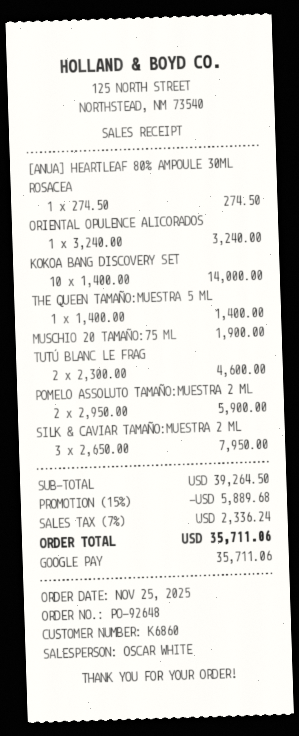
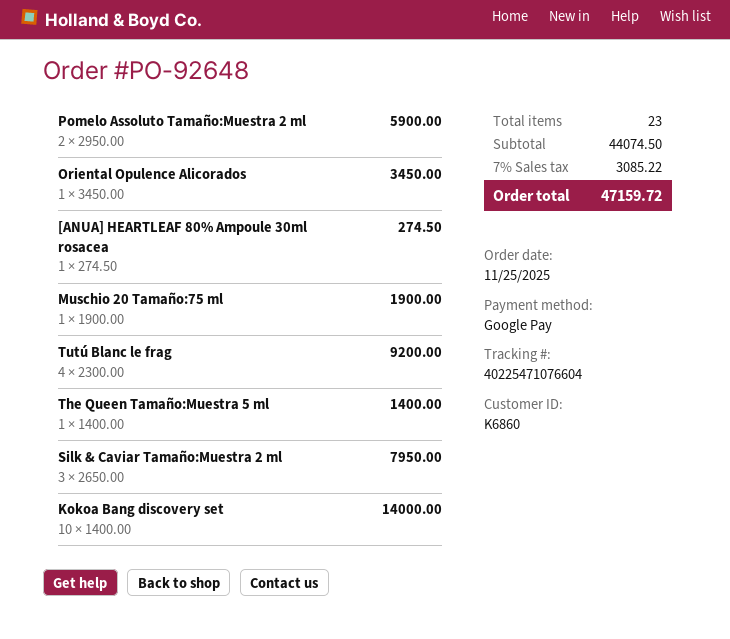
ORIENTAL OPULENCE ALICORADOS: 1 x 3240.00 = 3240.00 -> 1 x 3450.00 = 3450.00
TUTÚ BLANC LE FRAG: 2 x 2300.00 = 4600.00 -> 4 x 2300.00 = 9200.00
subtotal: 39264.50 -> 44074.50
discount: 15% = 5889.68 -> none
tax: 7% = 2336.24 -> 7% = 3085.22
total: 35711.06 -> 47159.72

